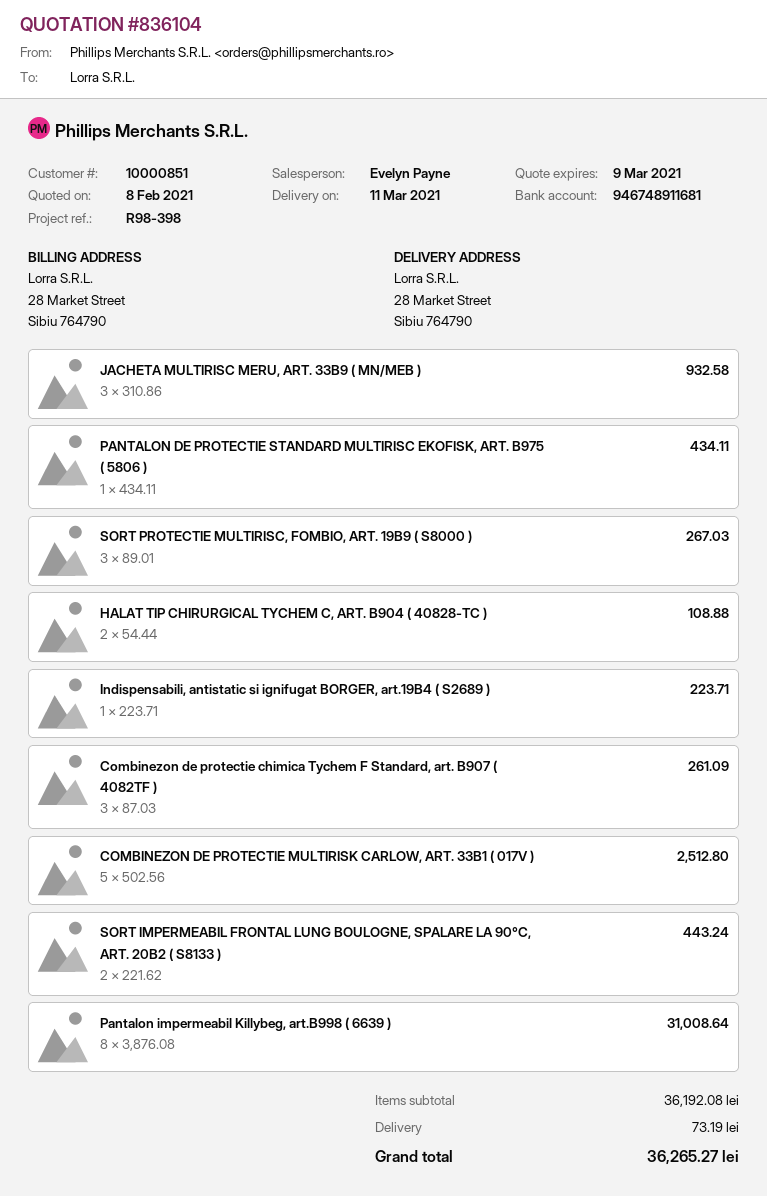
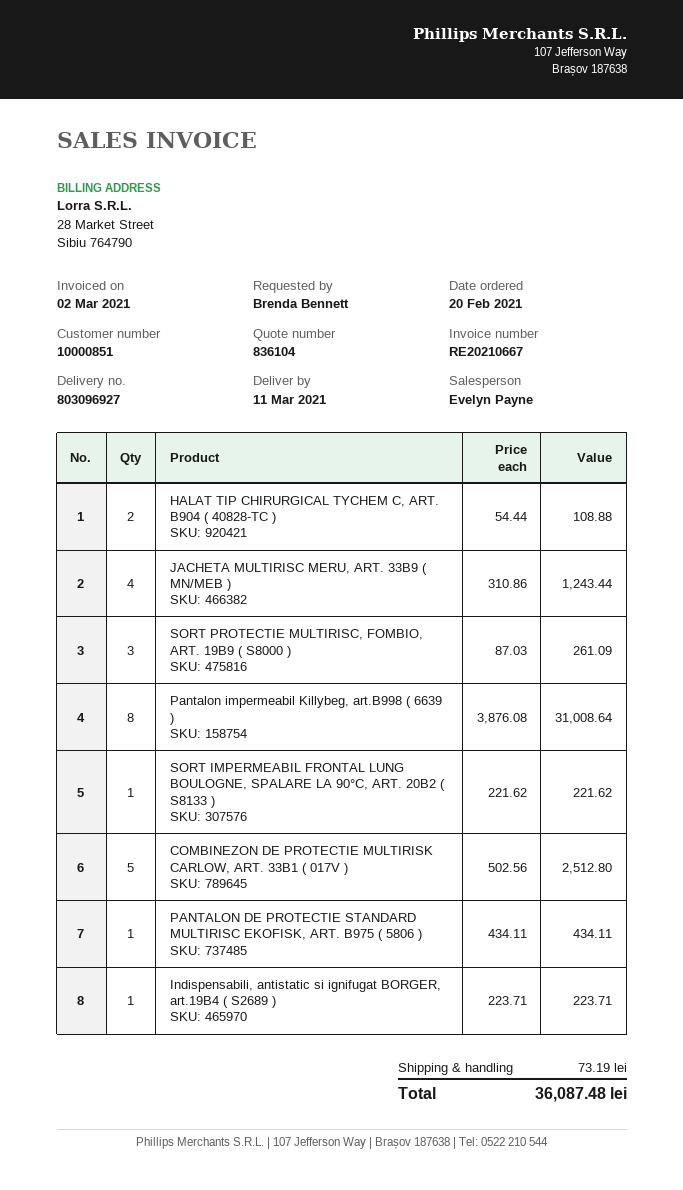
JACHETA MULTIRISC MERU, ART. 33B9 ( MN/MEB ): 3 x 310.86 = 932.58 -> 4 x 310.86 = 1243.44
SORT PROTECTIE MULTIRISC, FOMBIO, ART. 19B9 ( S8000 ): 3 x 89.01 = 267.03 -> 3 x 87.03 = 261.09
Combinezon de protectie chimica Tychem F Standard, art. B907 ( 4082TF ): 3 x 87.03 = 261.09 -> none
SORT IMPERMEABIL FRONTAL LUNG BOULOGNE, SPALARE LA 90°C, ART. 20B2 ( S8133 ): 2 x 221.62 = 443.24 -> 1 x 221.62 = 221.62
total: 36265.27 -> 36087.48

